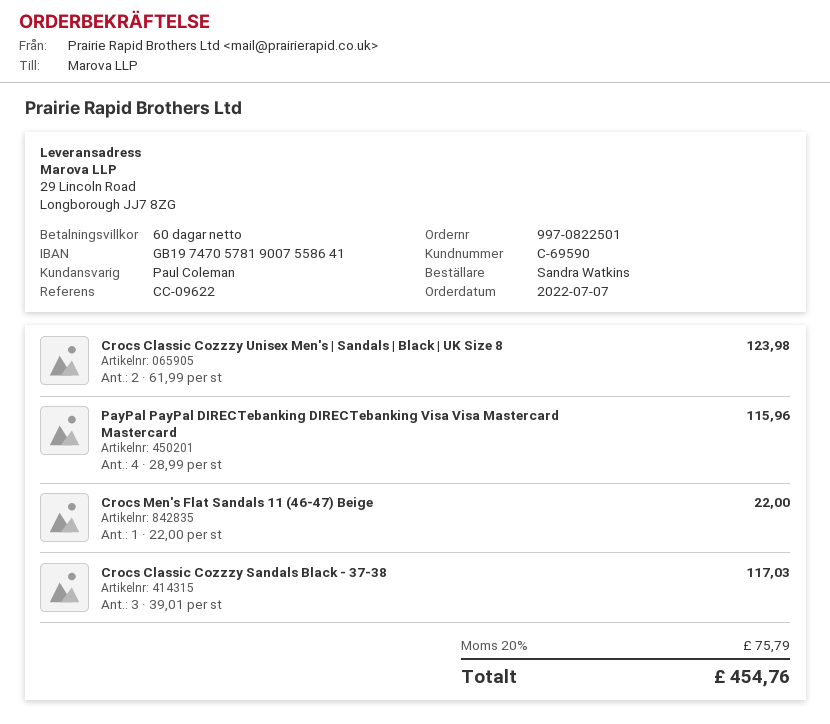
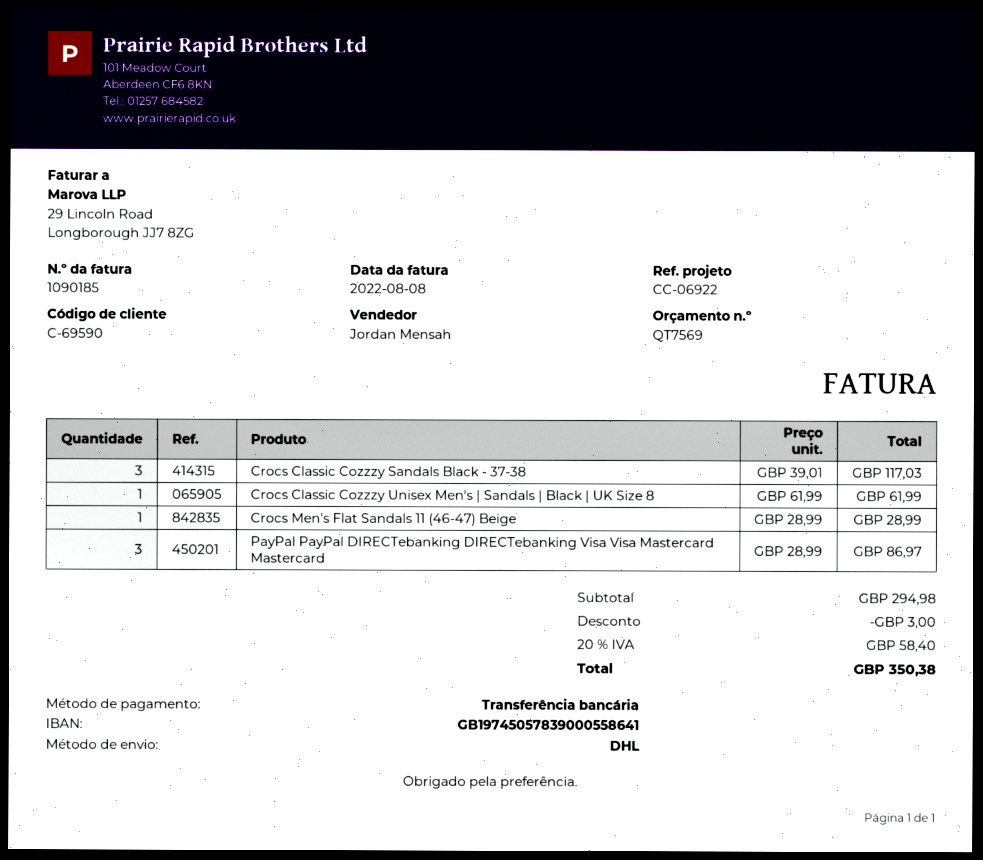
reference: CC-09622 -> CC-06922
sales rep: Paul Coleman -> Jordan Mensah
bank account: GB19747057819007558641 -> GB19745057839000558641
Crocs Classic Cozzzy Unisex Men's | Sandals | Black | UK Size 8: 2 x 61.99 = 123.98 -> 1 x 61.99 = 61.99
PayPal PayPal DIRECTebanking DIRECTebanking Visa Visa Mastercard Mastercard: 4 x 28.99 = 115.96 -> 3 x 28.99 = 86.97
Crocs Men's Flat Sandals 11 (46-47) Beige: 1 x 22.00 = 22.00 -> 1 x 28.99 = 28.99
discount: none -> 3.00
tax: 20% = 75.79 -> 20% = 58.40
total: 454.76 -> 350.38

